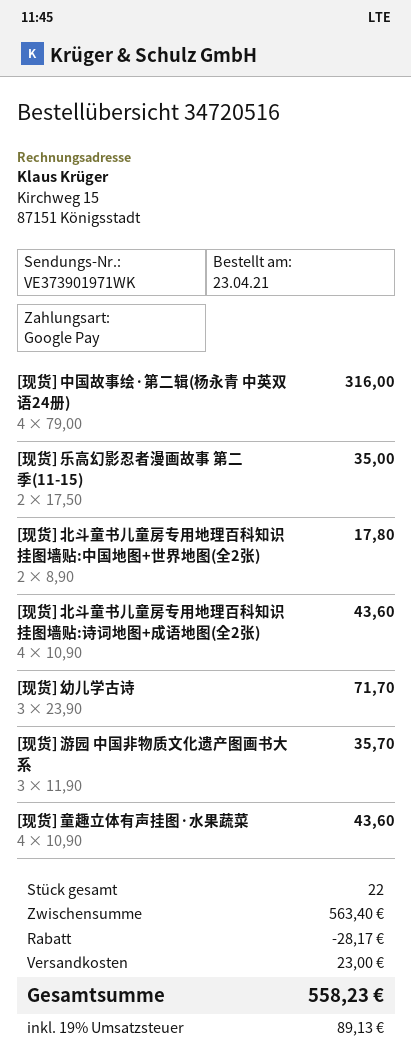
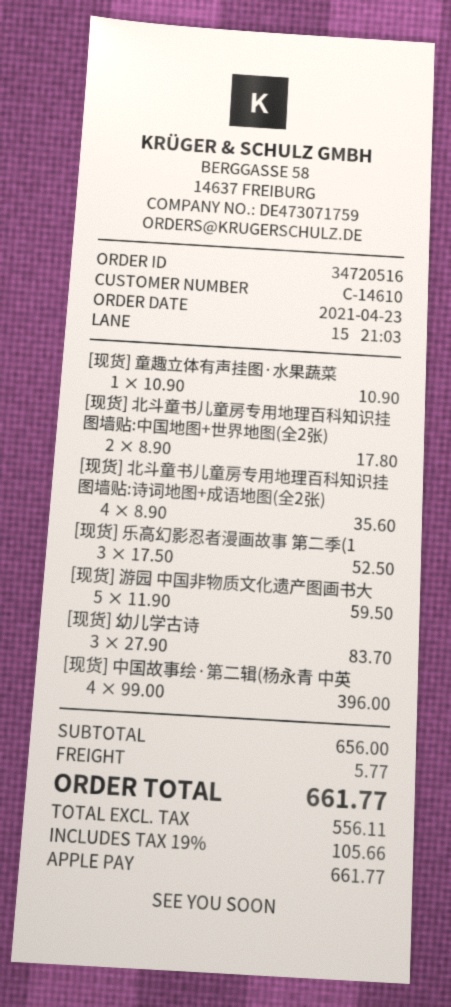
payment method: Google Pay -> Apple Pay
[现货] 中国故事绘·第二辑(杨永青 中英双语24册): 4 x 79.00 = 316.00 -> 4 x 99.00 = 396.00
[现货] 乐高幻影忍者漫画故事 第二季(11-15): 2 x 17.50 = 35.00 -> 3 x 17.50 = 52.50
[现货] 北斗童书儿童房专用地理百科知识挂图墙贴:诗词地图+成语地图(全2张): 4 x 10.90 = 43.60 -> 4 x 8.90 = 35.60
[现货] 幼儿学古诗: 3 x 23.90 = 71.70 -> 3 x 27.90 = 83.70
[现货] 游园 中国非物质文化遗产图画书大系: 3 x 11.90 = 35.70 -> 5 x 11.90 = 59.50
[现货] 童趣立体有声挂图·水果蔬菜: 4 x 10.90 = 43.60 -> 1 x 10.90 = 10.90
subtotal: 563.40 -> 656.00
discount: 28.17 -> none
shipping: 23.00 -> 5.77
tax: 19% = 89.13 -> 19% = 105.66
total: 558.23 -> 661.77

